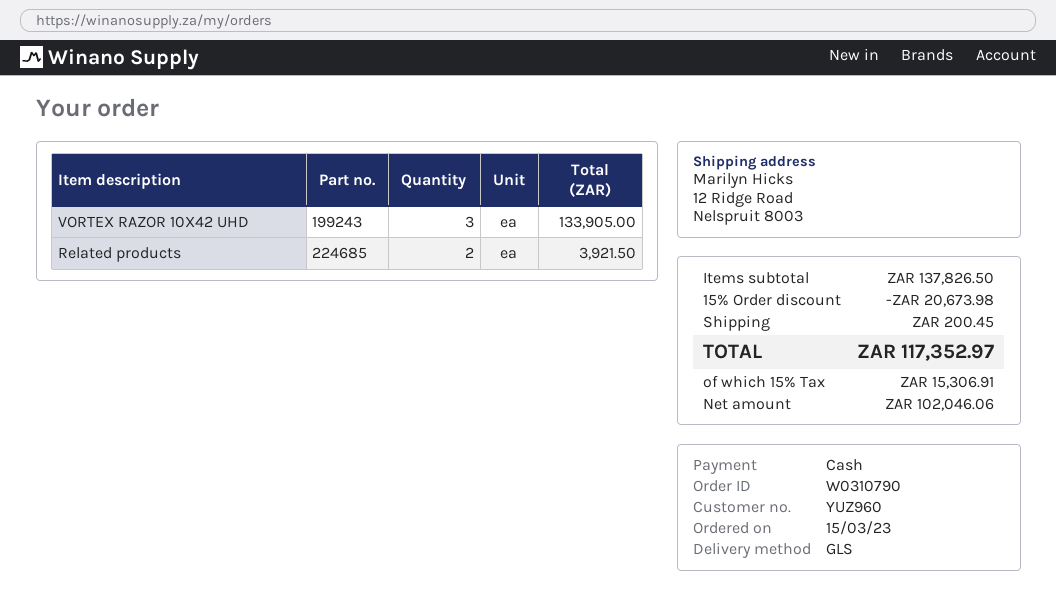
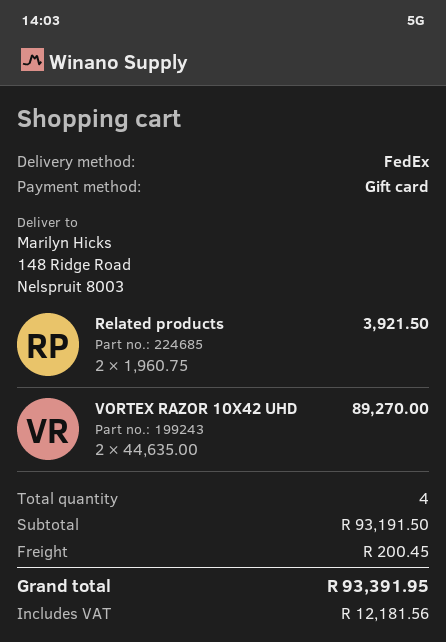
payment method: cash -> gift card
shipping method: GLS -> FedEx
ship to: 12 Ridge Road, Nelspruit 8003 -> 148 Ridge Road, Nelspruit 8003
VORTEX RAZOR 10X42 UHD: 3 for 133905.00 -> 2 for 89270.00
subtotal: 137826.50 -> 93191.50
discount: 15% = 20673.98 -> none
tax: 15306.91 -> 12181.56
total: 117352.97 -> 93391.95

